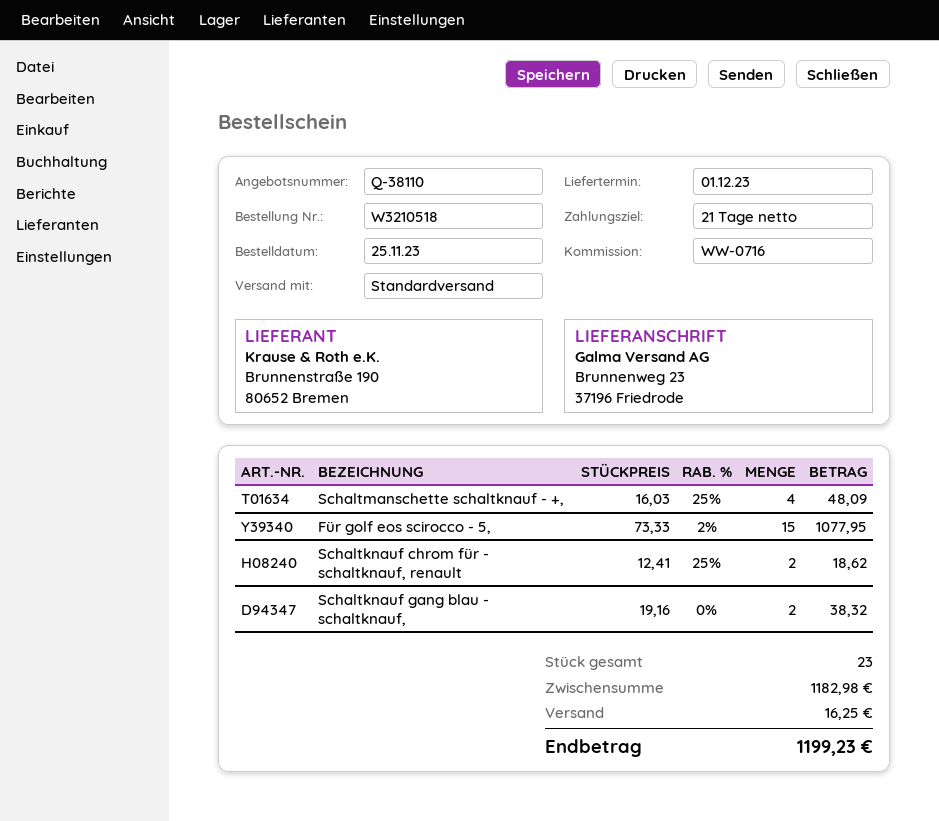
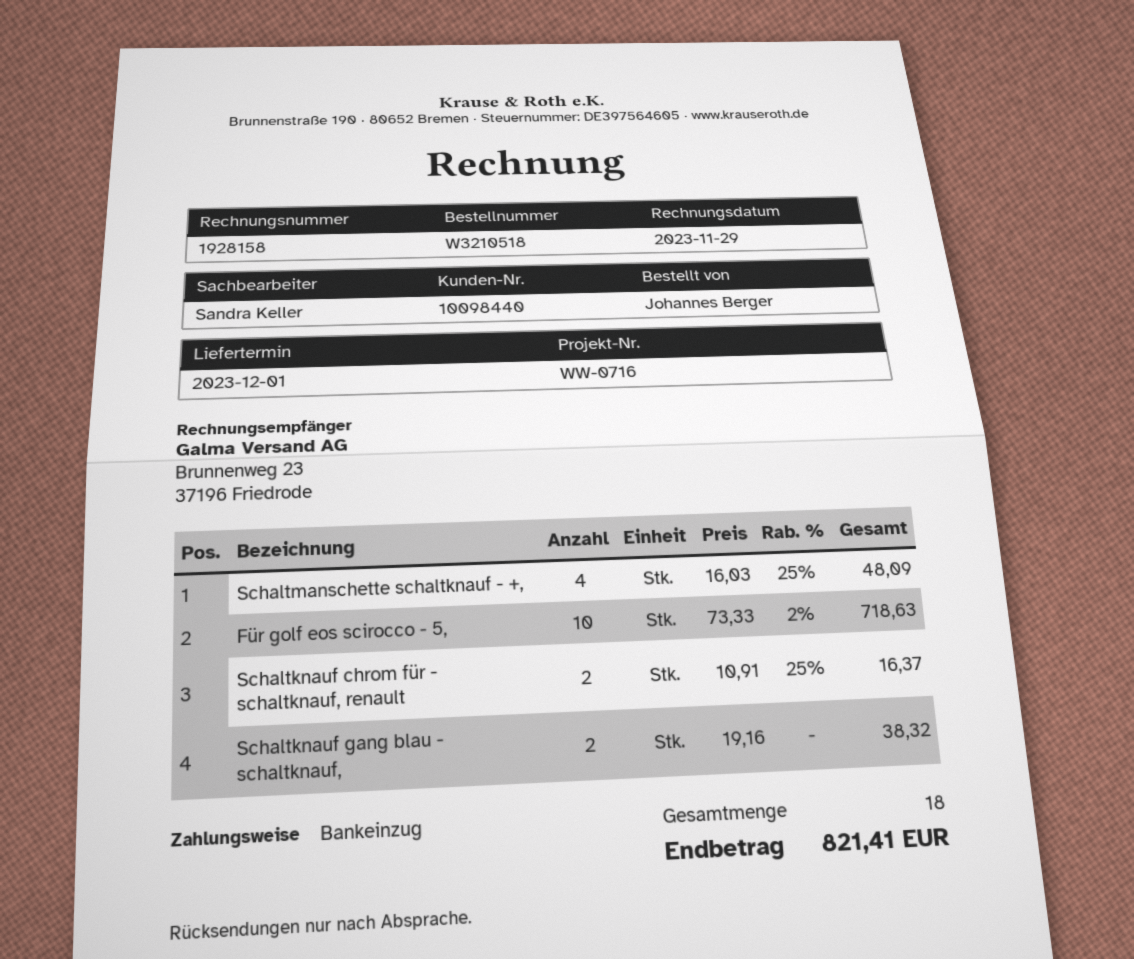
Für golf eos scirocco - 5,: 15 x 73.33 - 2% = 1077.95 -> 10 x 73.33 - 2% = 718.63
Schaltknauf chrom für - schaltknauf, renault: 2 x 12.41 - 25% = 18.62 -> 2 x 10.91 - 25% = 16.37
total quantity: 23 -> 18
shipping: 16.25 -> none
total: 1199.23 -> 821.41

